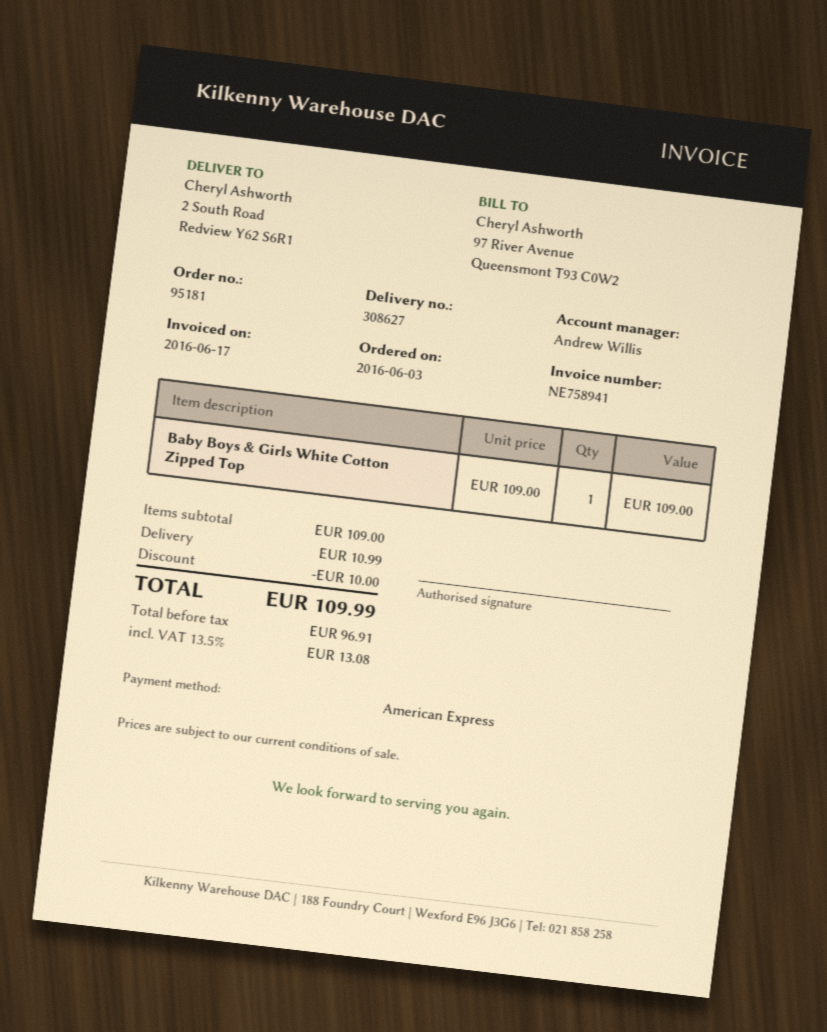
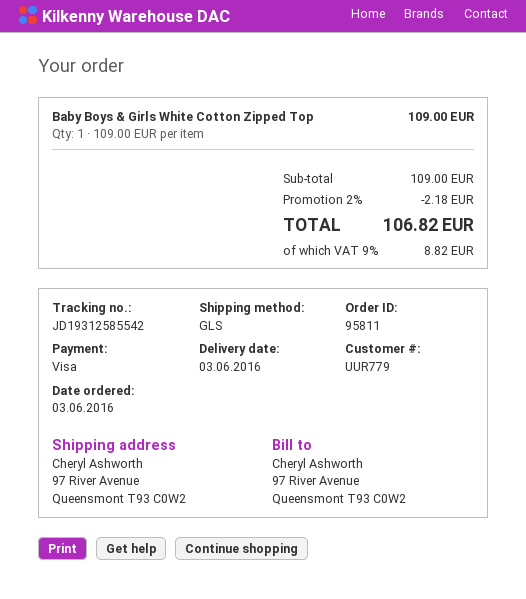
order number: 95181 -> 95811
payment method: American Express -> Visa
ship to: 2 South Road, Redview Y62 S6R1 -> 97 River Avenue, Queensmont T93 C0W2
discount: 10.00 -> 2.18
shipping: 10.99 -> none
tax: 13.5% = 13.08 -> 9% = 8.82
total: 109.99 -> 106.82

